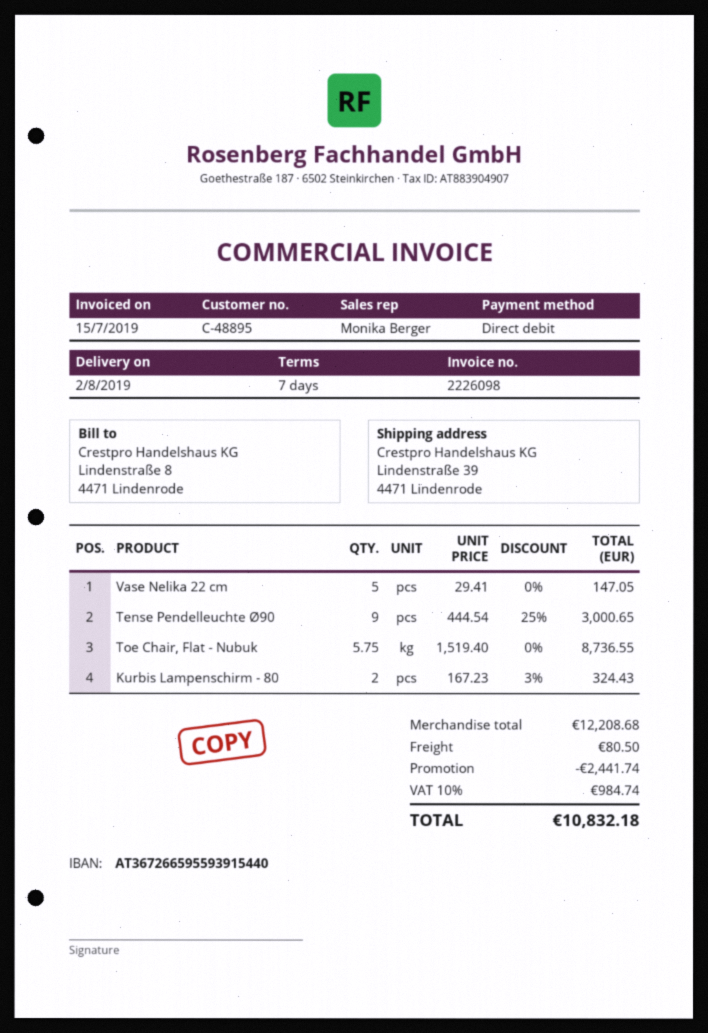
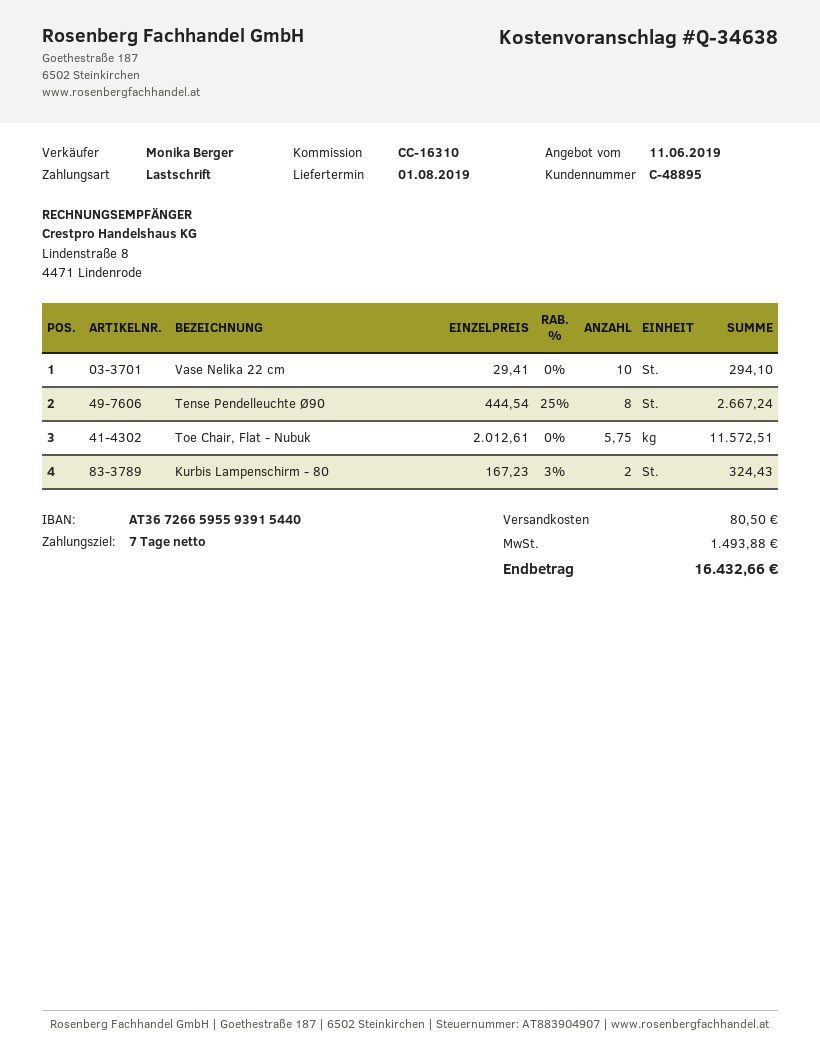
delivery date: 2019-08-02 -> 2019-08-01
Vase Nelika 22 cm: 5 x 29.41 = 147.05 -> 10 x 29.41 = 294.10
Tense Pendelleuchte Ø90: 9 x 444.54 - 25% = 3000.65 -> 8 x 444.54 - 25% = 2667.24
Toe Chair, Flat - Nubuk: 5.75 x 1519.40 = 8736.55 -> 5.75 x 2012.61 = 11572.51
discount: 2441.74 -> none
tax: 984.74 -> 1493.88
total: 10832.18 -> 16432.66

